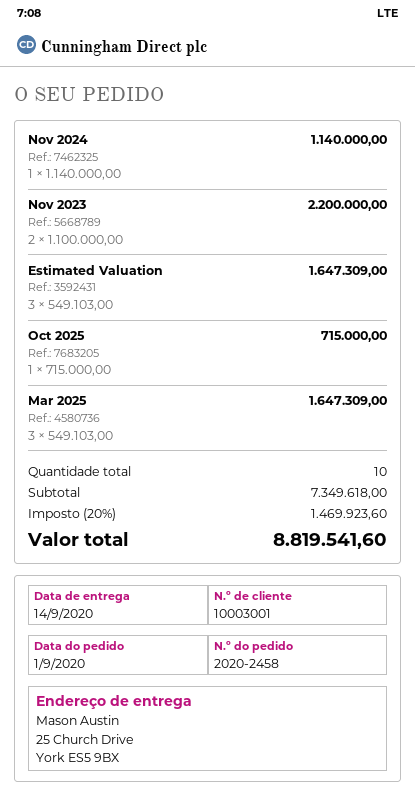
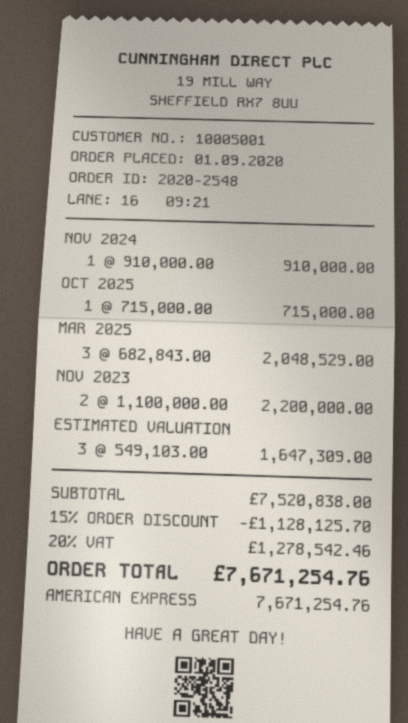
order number: 2020-2458 -> 2020-2548
customer number: 10003001 -> 10005001
Nov 2024: 1 x 1140000.00 = 1140000.00 -> 1 x 910000.00 = 910000.00
Mar 2025: 3 x 549103.00 = 1647309.00 -> 3 x 682843.00 = 2048529.00
subtotal: 7349618.00 -> 7520838.00
discount: none -> 15% = 1128125.70
tax: 20% = 1469923.60 -> 20% = 1278542.46
total: 8819541.60 -> 7671254.76

